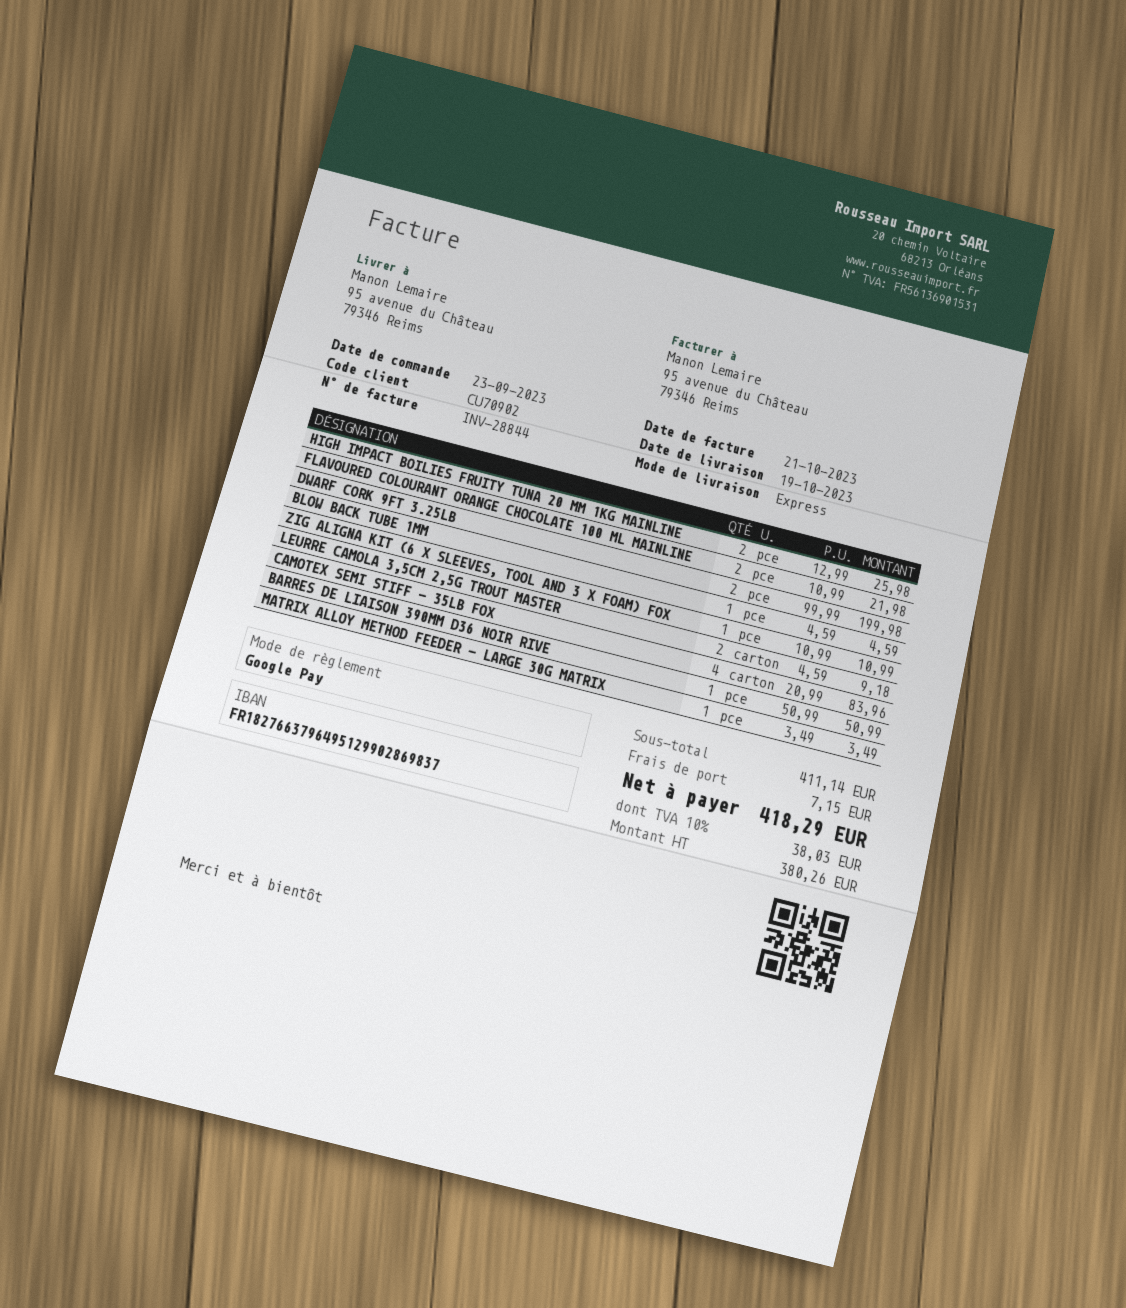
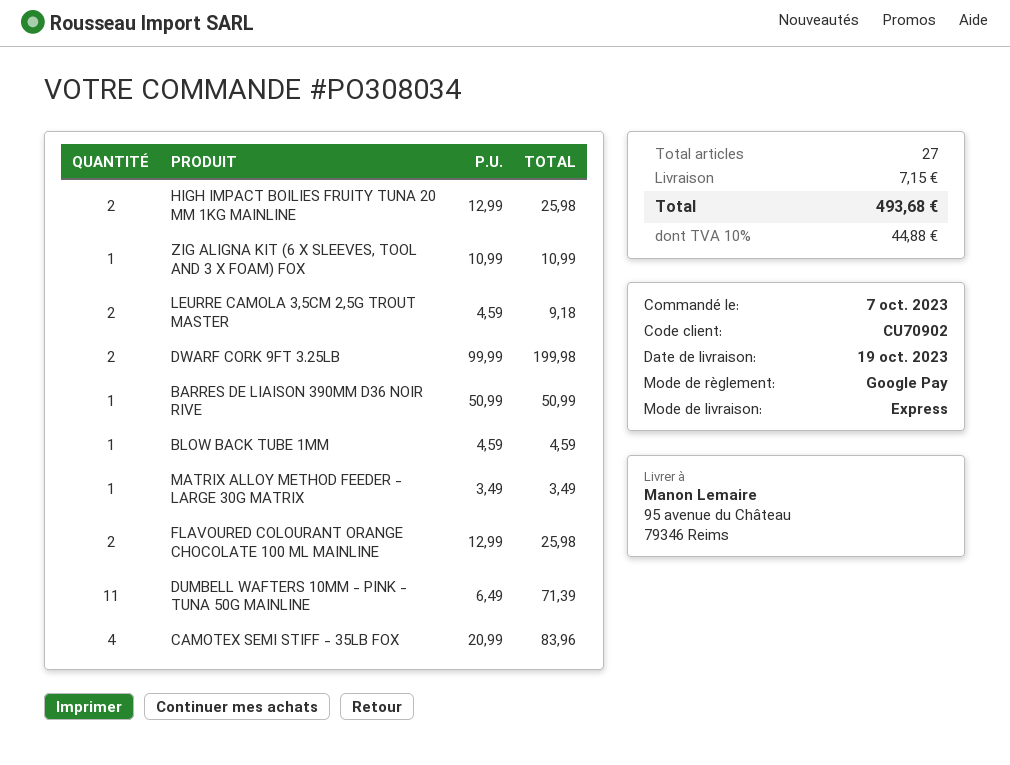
order date: 2023-09-23 -> 2023-10-07
FLAVOURED COLOURANT ORANGE CHOCOLATE 100 ML MAINLINE: 2 x 10.99 = 21.98 -> 2 x 12.99 = 25.98
DUMBELL WAFTERS 10MM - PINK - TUNA 50G MAINLINE: none -> 11 x 6.49 = 71.39
tax: 10% = 38.03 -> 10% = 44.88
total: 418.29 -> 493.68

